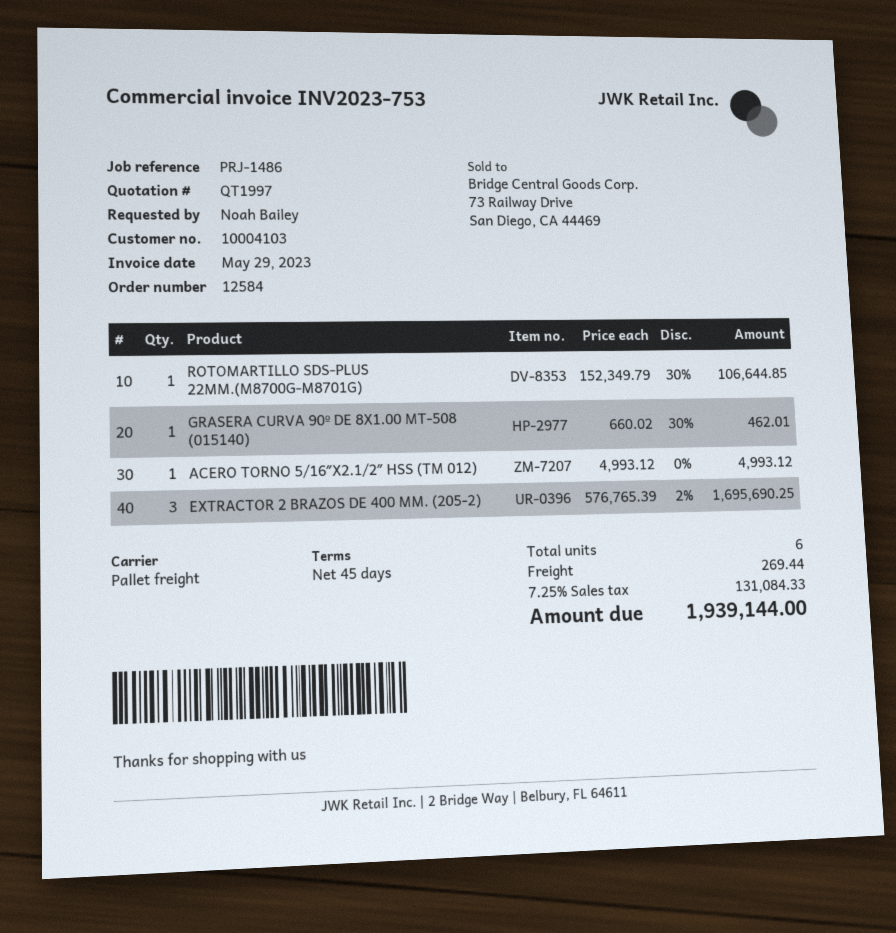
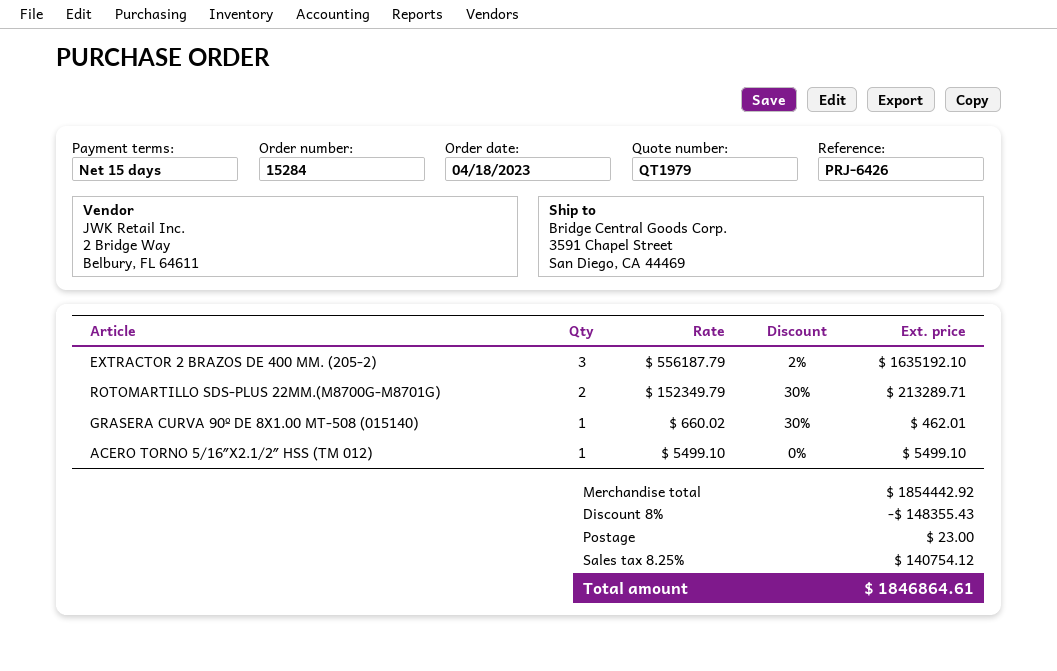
quote number: QT1997 -> QT1979
order number: 12584 -> 15284
payment terms: 45 days -> 15 days
reference: PRJ-1486 -> PRJ-6426
ROTOMARTILLO SDS-PLUS 22MM.(M8700G-M8701G): 1 x 152349.79 - 30% = 106644.85 -> 2 x 152349.79 - 30% = 213289.71
ACERO TORNO 5/16″X2.1/2″ HSS (TM 012): 1 x 4993.12 = 4993.12 -> 1 x 5499.10 = 5499.10
EXTRACTOR 2 BRAZOS DE 400 MM. (205-2): 3 x 576765.39 - 2% = 1695690.25 -> 3 x 556187.79 - 2% = 1635192.10
discount: none -> 8% = 148355.43
shipping: 269.44 -> 23.00
tax: 7.25% = 131084.33 -> 8.25% = 140754.12
total: 1939144.00 -> 1846864.61

